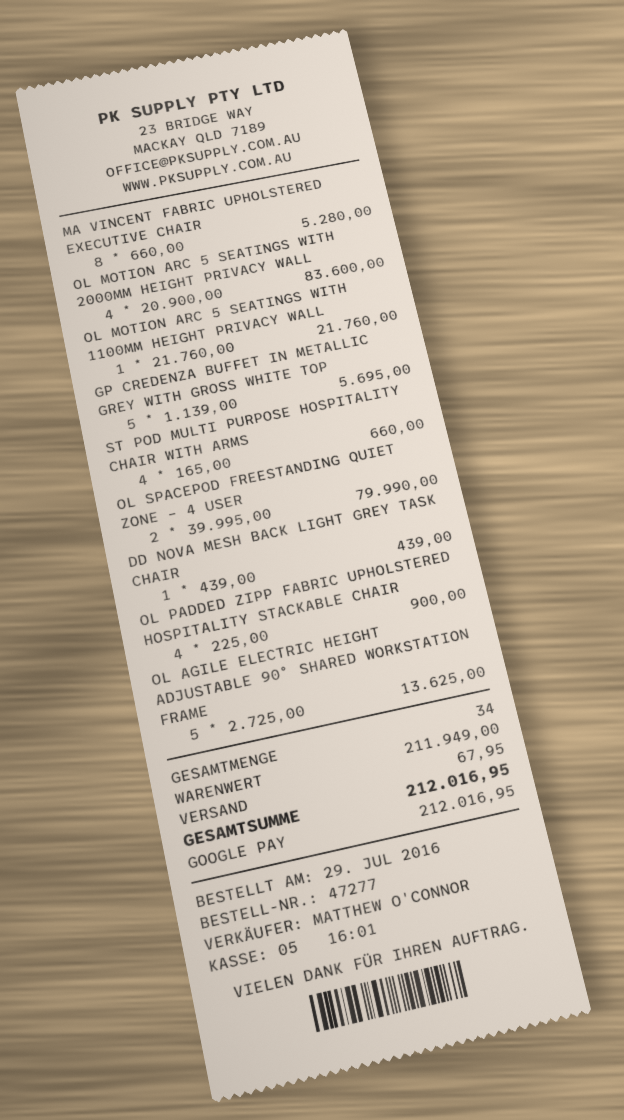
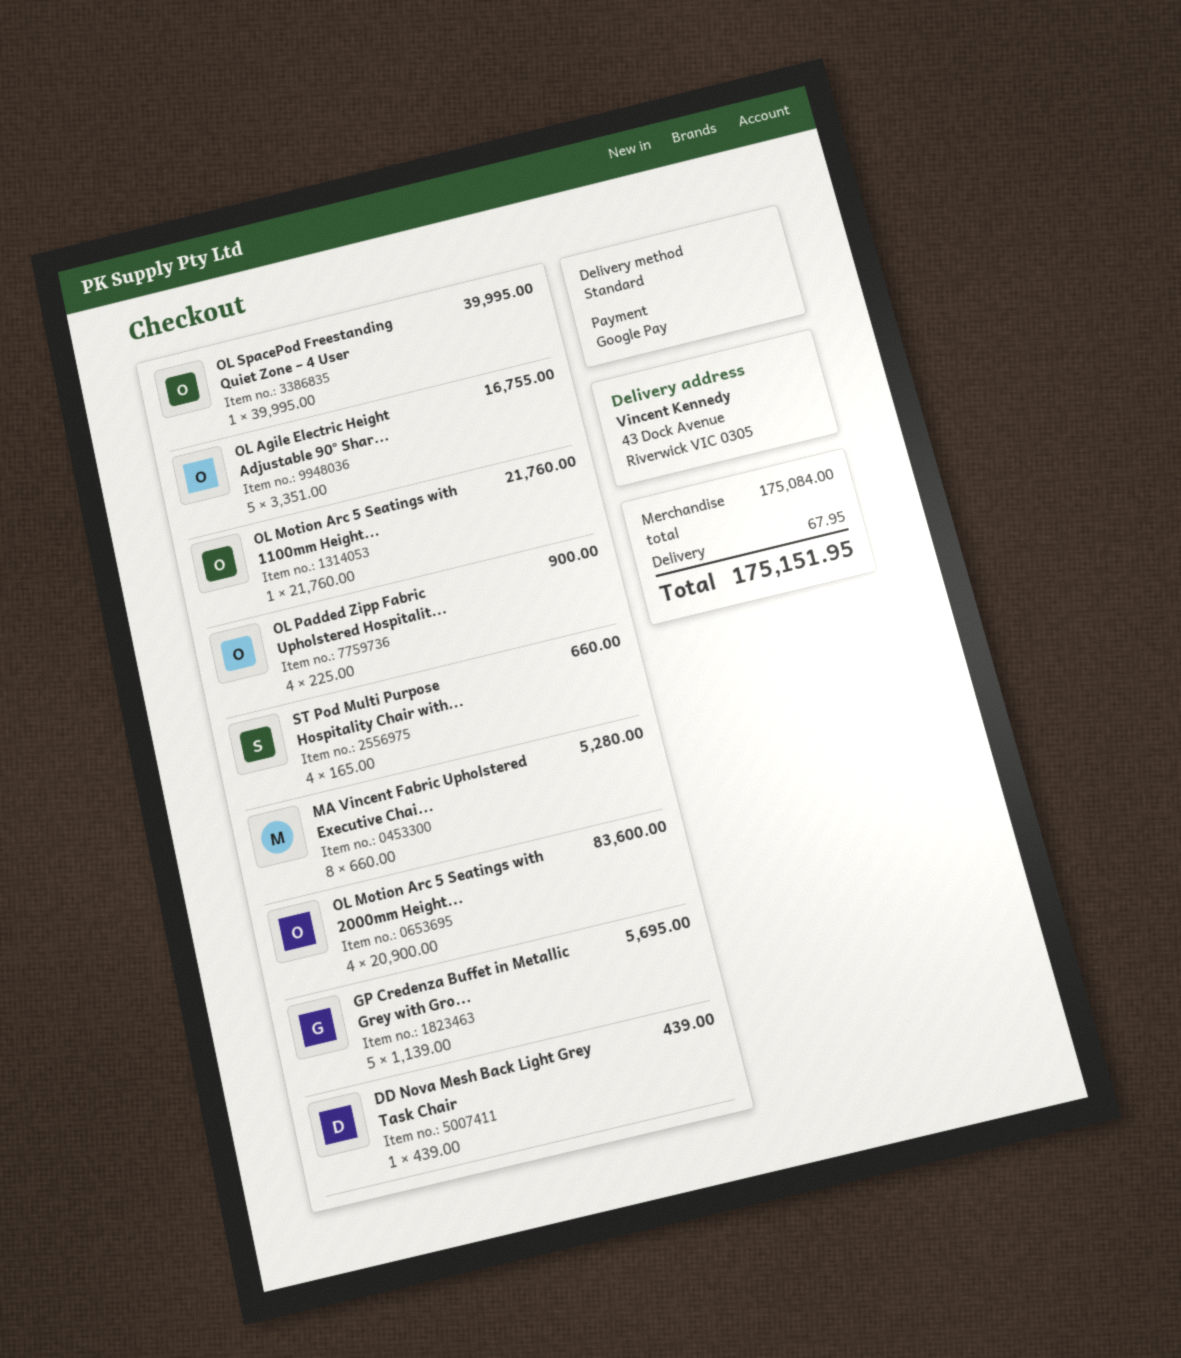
OL SPACEPOD FREESTANDING QUIET ZONE – 4 USER: 2 x 39995.00 = 79990.00 -> 1 x 39995.00 = 39995.00
OL AGILE ELECTRIC HEIGHT ADJUSTABLE 90° SHARED WORKSTATION FRAME: 5 x 2725.00 = 13625.00 -> 5 x 3351.00 = 16755.00
subtotal: 211949.00 -> 175084.00
total: 212016.95 -> 175151.95

